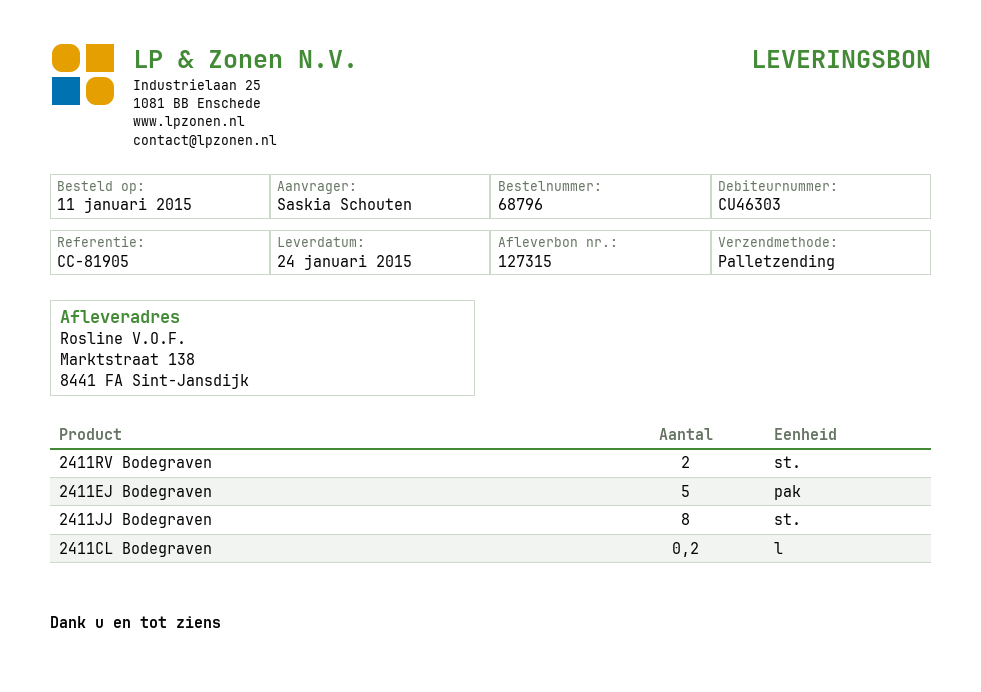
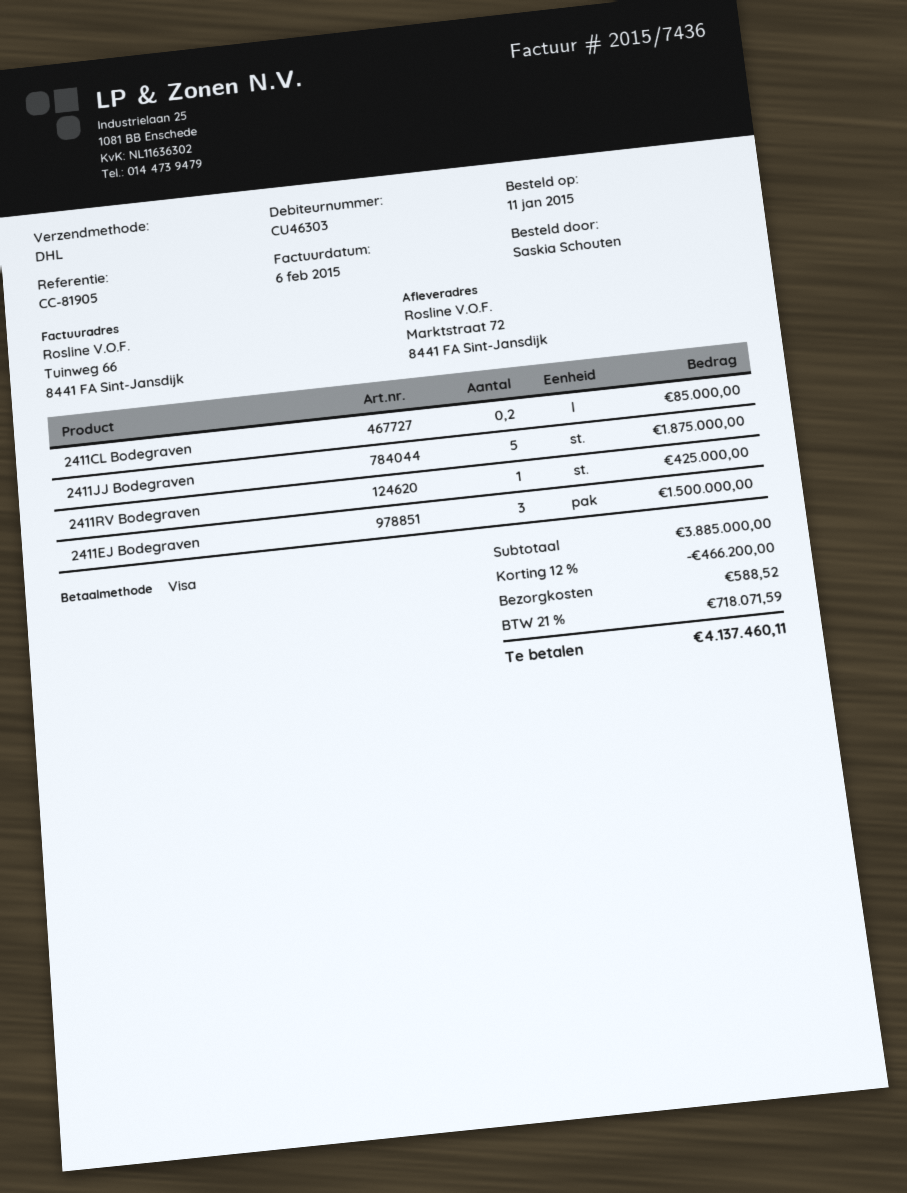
shipping method: pallet freight -> DHL
ship to: Marktstraat 138, 8441 FA Sint-Jansdijk -> Marktstraat 72, 8441 FA Sint-Jansdijk
2411RV Bodegraven: 2 -> 1
2411EJ Bodegraven: 5 -> 3
2411JJ Bodegraven: 8 -> 5

